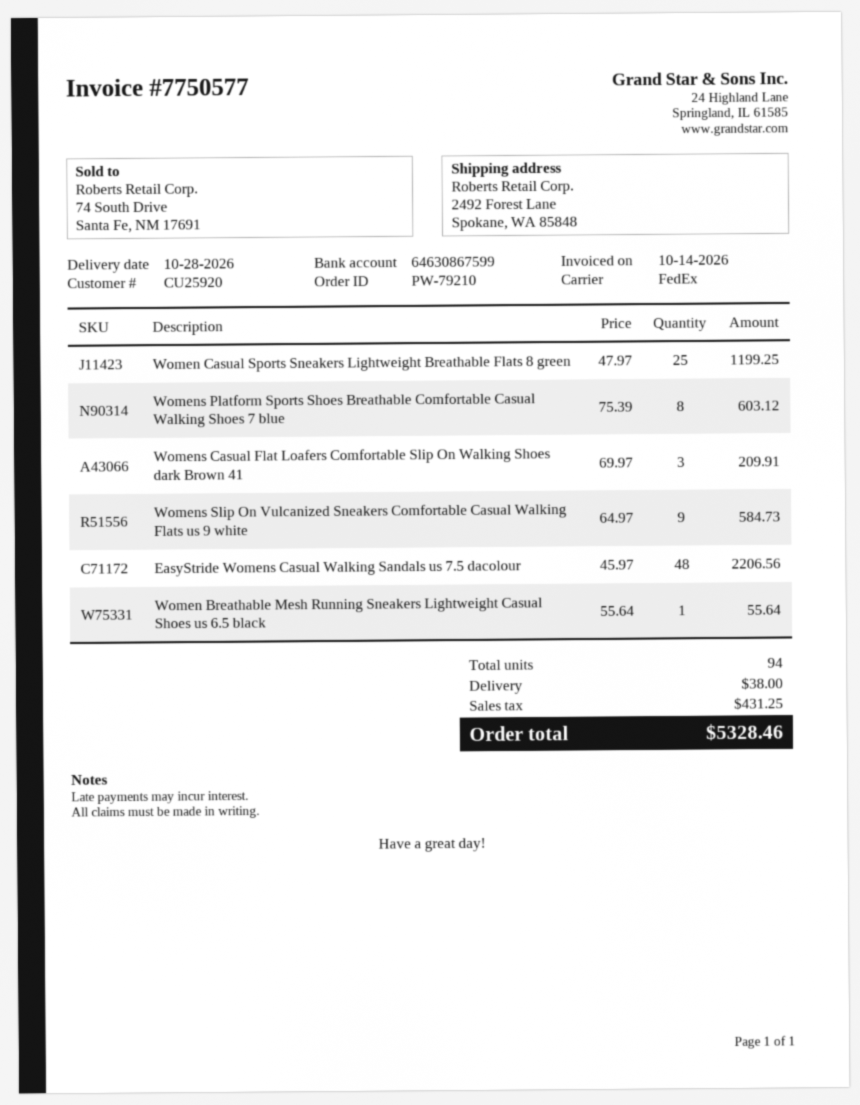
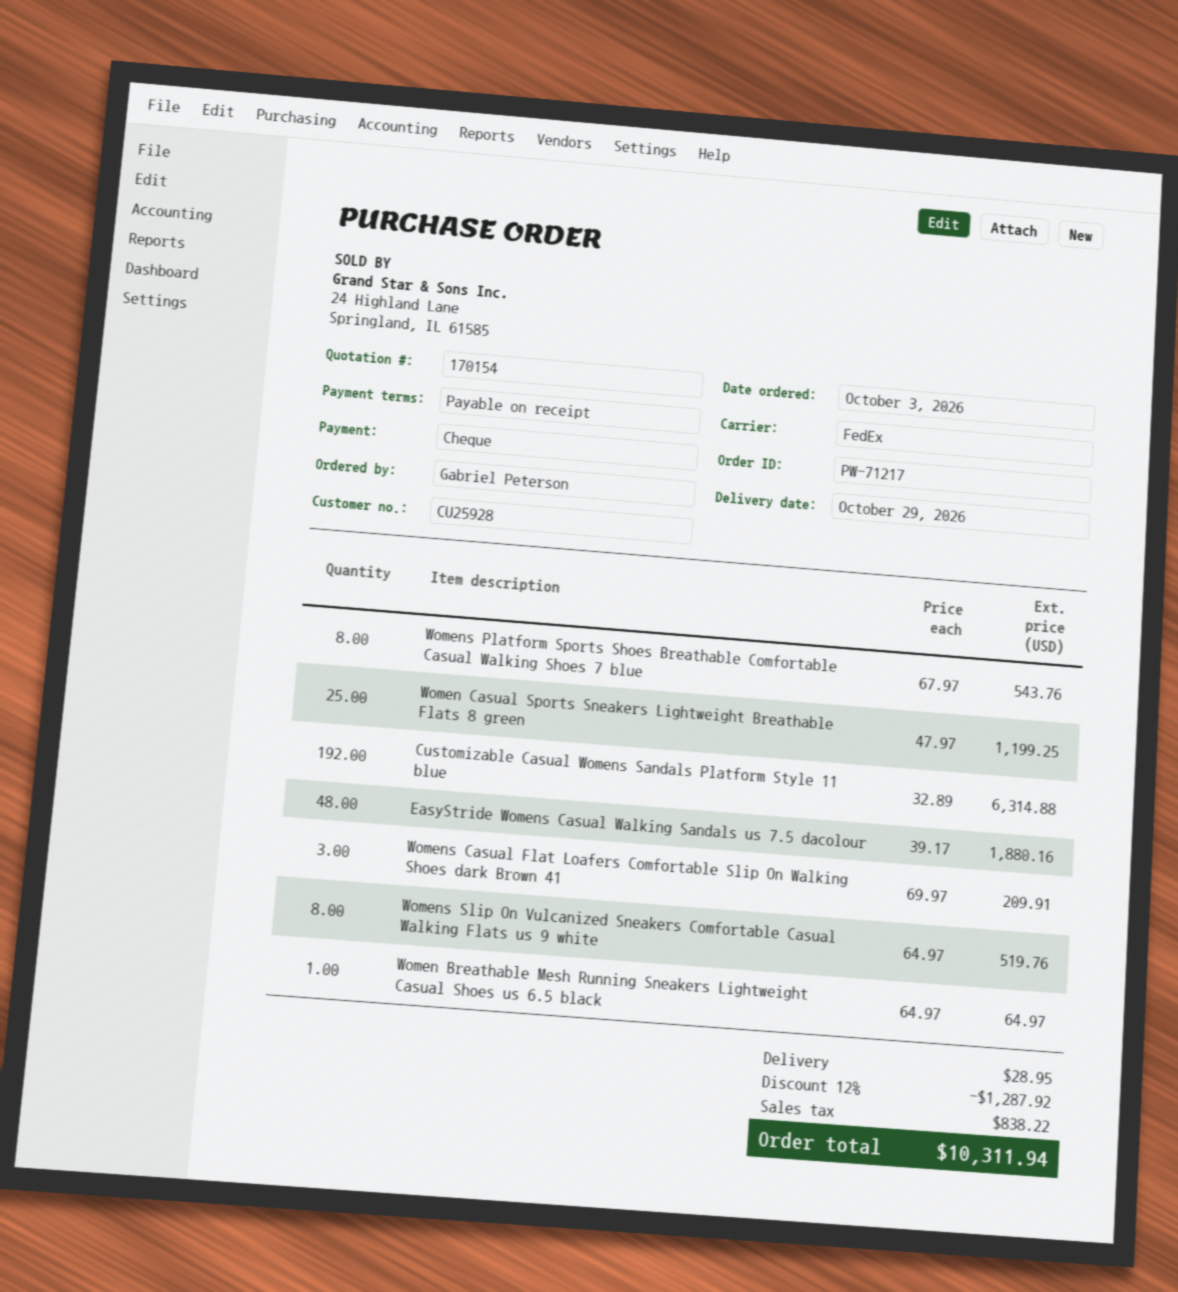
order number: PW-79210 -> PW-71217
delivery date: 2026-10-28 -> 2026-10-29
customer number: CU25920 -> CU25928
Womens Platform Sports Shoes Breathable Comfortable Casual Walking Shoes 7 blue: 8 x 75.39 = 603.12 -> 8 x 67.97 = 543.76
Womens Slip On Vulcanized Sneakers Comfortable Casual Walking Flats us 9 white: 9 x 64.97 = 584.73 -> 8 x 64.97 = 519.76
EasyStride Womens Casual Walking Sandals us 7.5 dacolour: 48 x 45.97 = 2206.56 -> 48 x 39.17 = 1880.16
Women Breathable Mesh Running Sneakers Lightweight Casual Shoes us 6.5 black: 1 x 55.64 = 55.64 -> 1 x 64.97 = 64.97
Customizable Casual Womens Sandals Platform Style 11 blue: none -> 192 x 32.89 = 6314.88
discount: none -> 12% = 1287.92
shipping: 38.00 -> 28.95
tax: 431.25 -> 838.22
total: 5328.46 -> 10311.94

